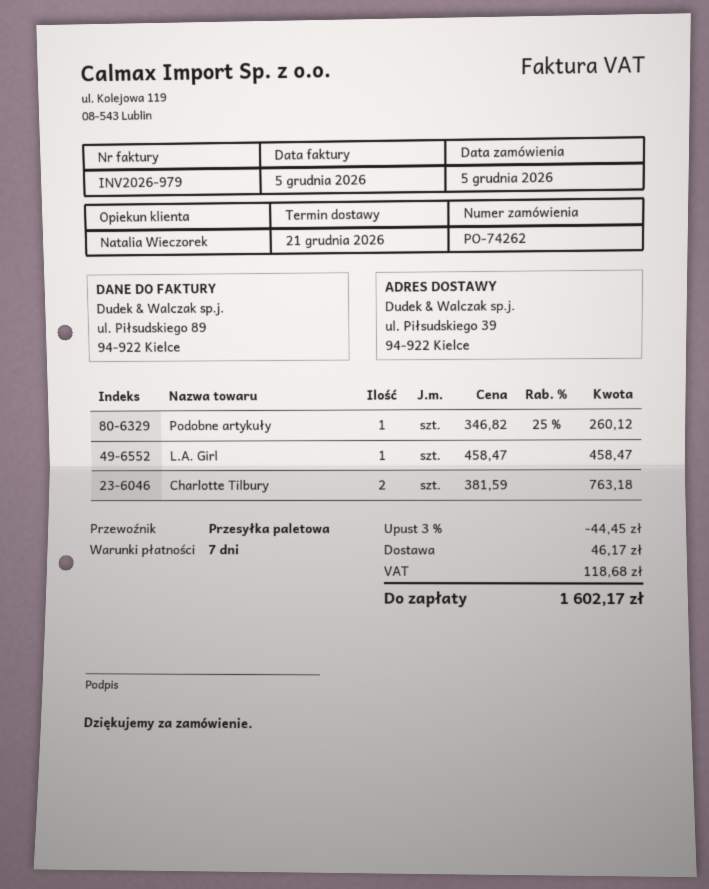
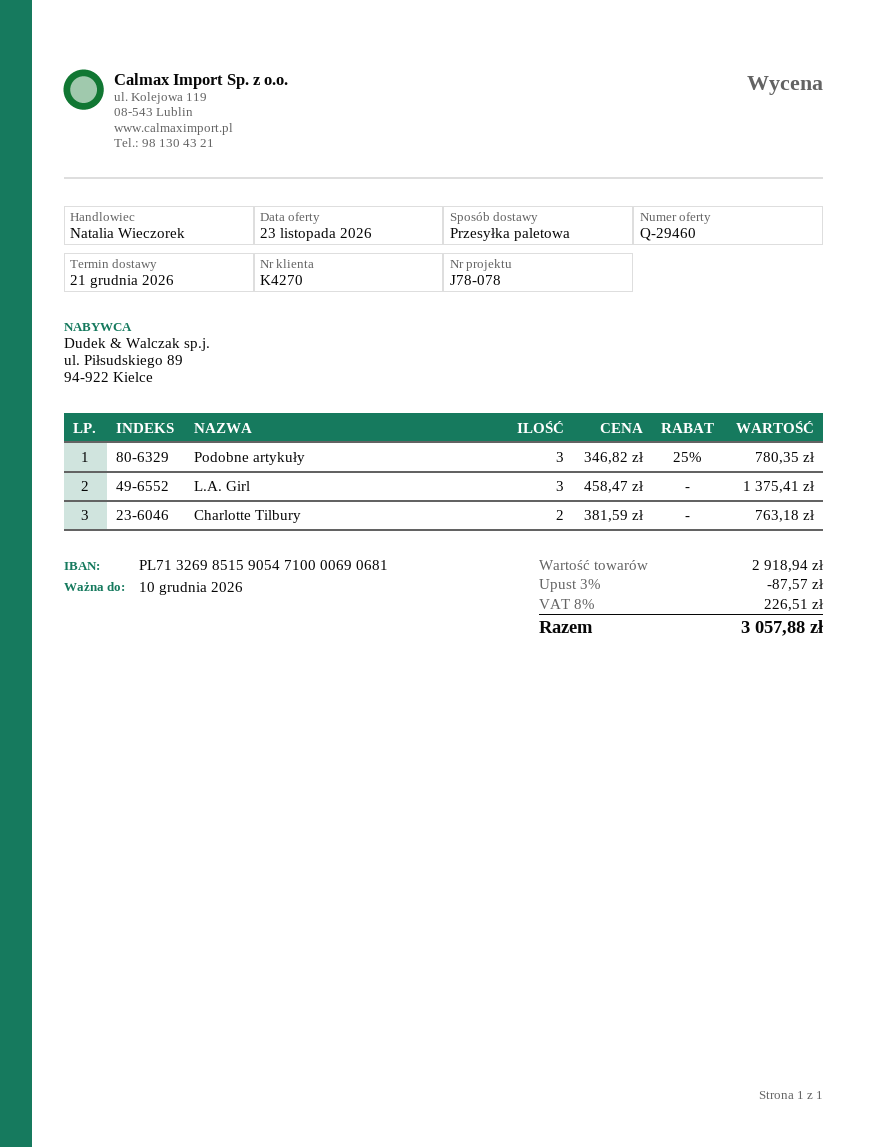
Podobne artykuły: 1 x 346.82 - 25% = 260.12 -> 3 x 346.82 - 25% = 780.35
L.A. Girl: 1 x 458.47 = 458.47 -> 3 x 458.47 = 1375.41
discount: 3% = 44.45 -> 3% = 87.57
shipping: 46.17 -> none
tax: 118.68 -> 226.51
total: 1602.17 -> 3057.88

